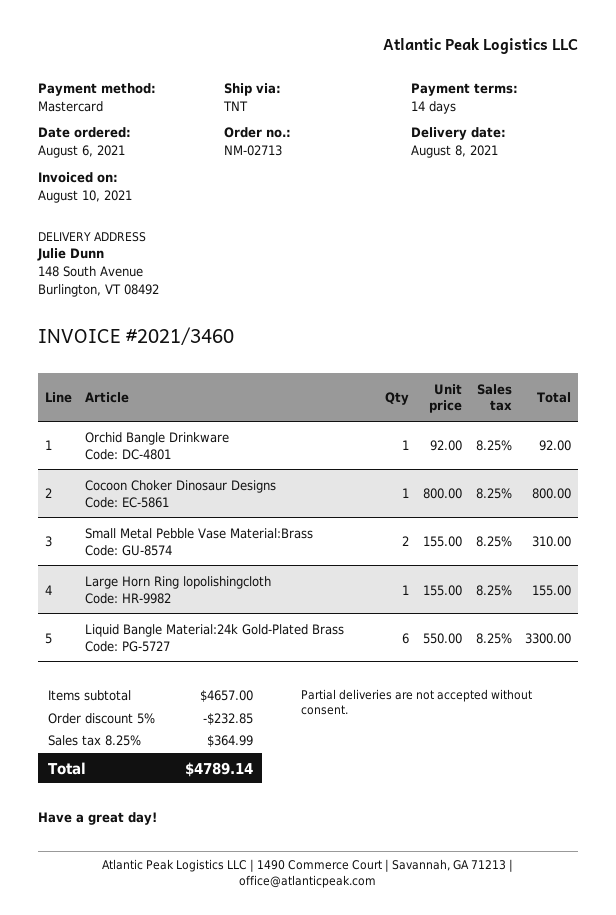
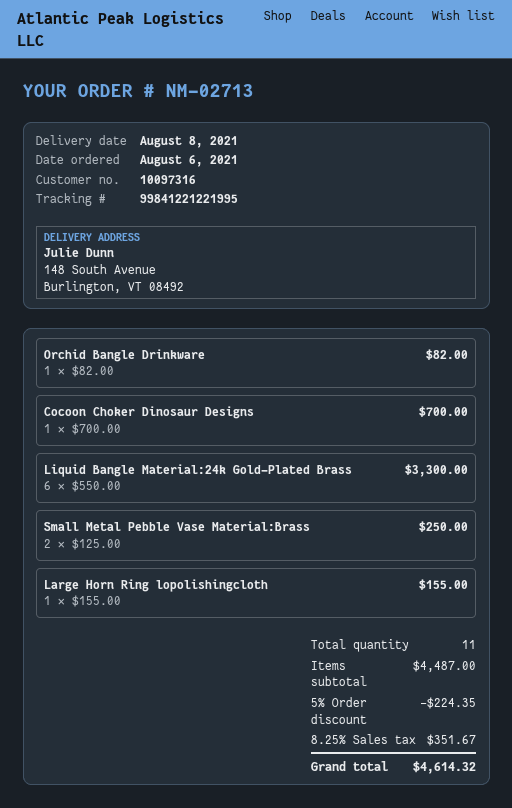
Orchid Bangle Drinkware: 1 x 92.00 = 92.00 -> 1 x 82.00 = 82.00
Cocoon Choker Dinosaur Designs: 1 x 800.00 = 800.00 -> 1 x 700.00 = 700.00
Small Metal Pebble Vase Material:Brass: 2 x 155.00 = 310.00 -> 2 x 125.00 = 250.00
subtotal: 4657.00 -> 4487.00
discount: 5% = 232.85 -> 5% = 224.35
tax: 8.25% = 364.99 -> 8.25% = 351.67
total: 4789.14 -> 4614.32

